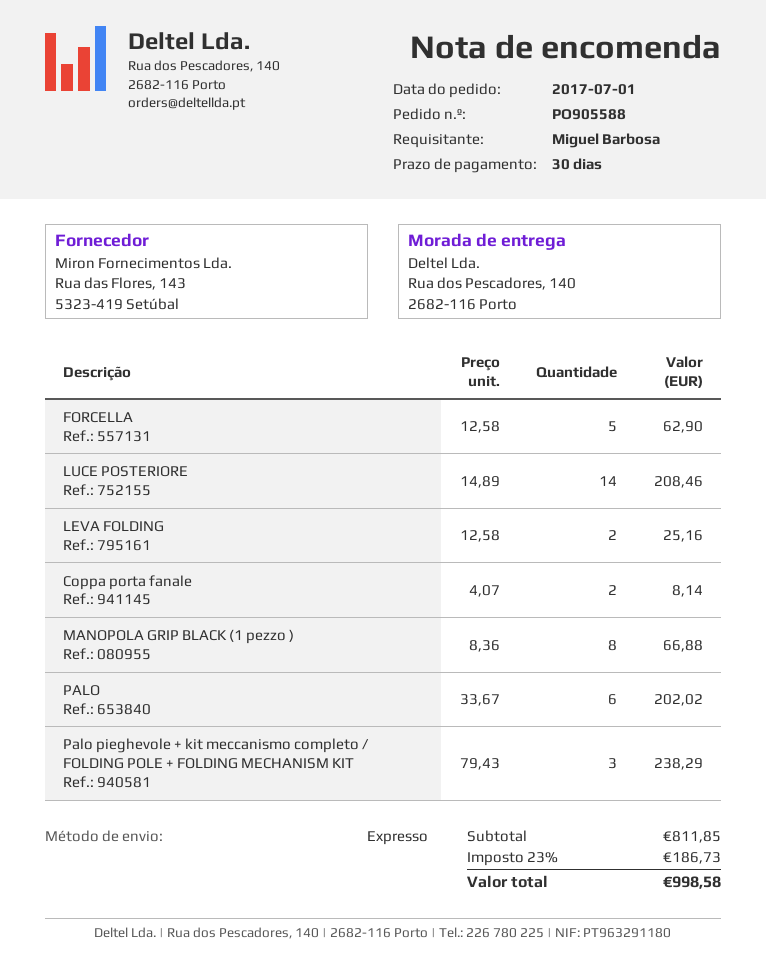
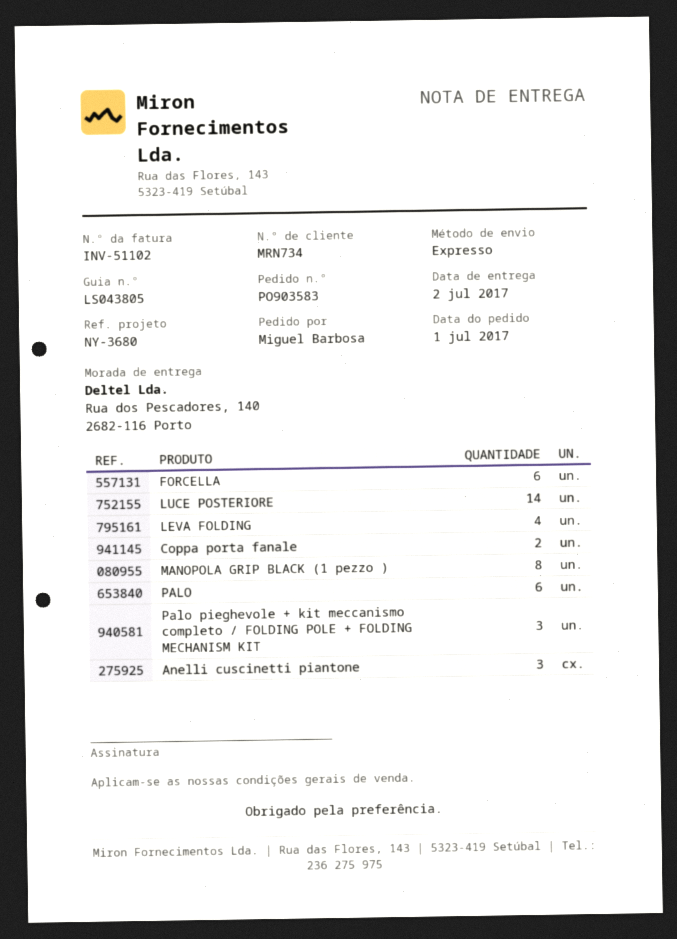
order number: PO905588 -> PO903583
FORCELLA: 5 -> 6
LEVA FOLDING: 2 -> 4
Anelli cuscinetti piantone: none -> 3

